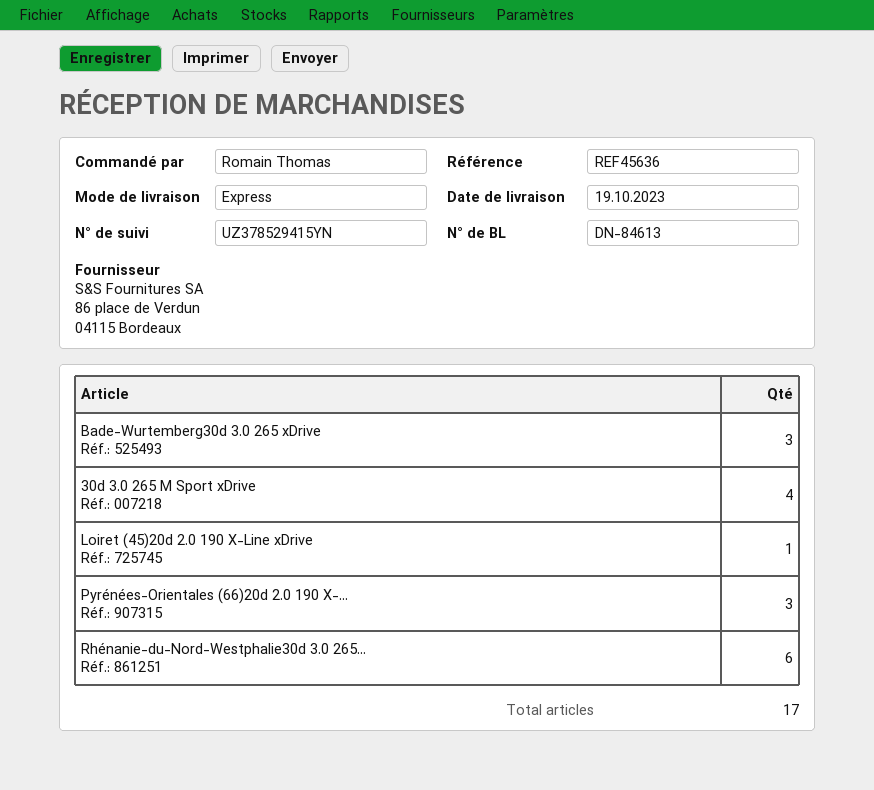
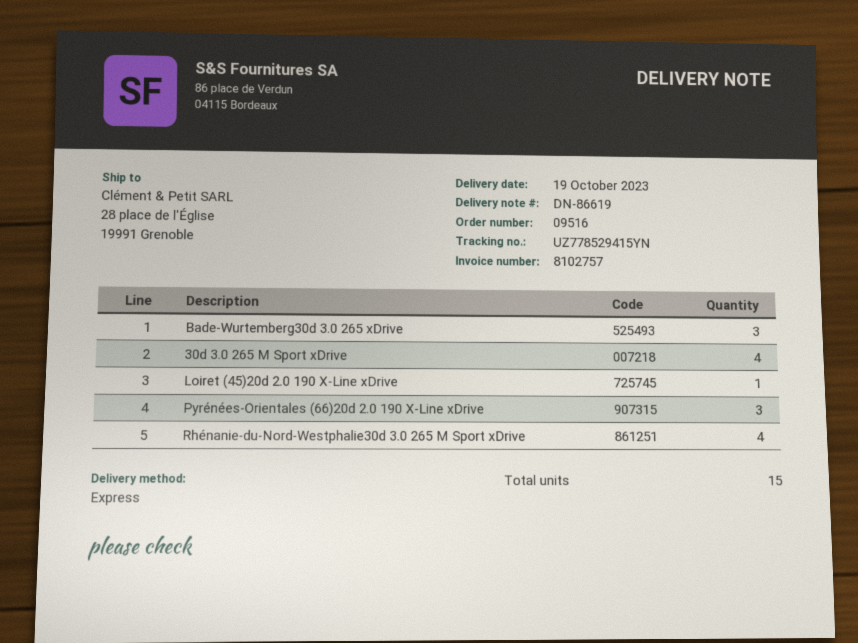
delivery note number: DN-84613 -> DN-86619
tracking number: UZ378529415YN -> UZ778529415YN
Rhénanie-du-Nord-Westphalie30d 3.0 265...: 6 -> 4
total quantity: 17 -> 15

